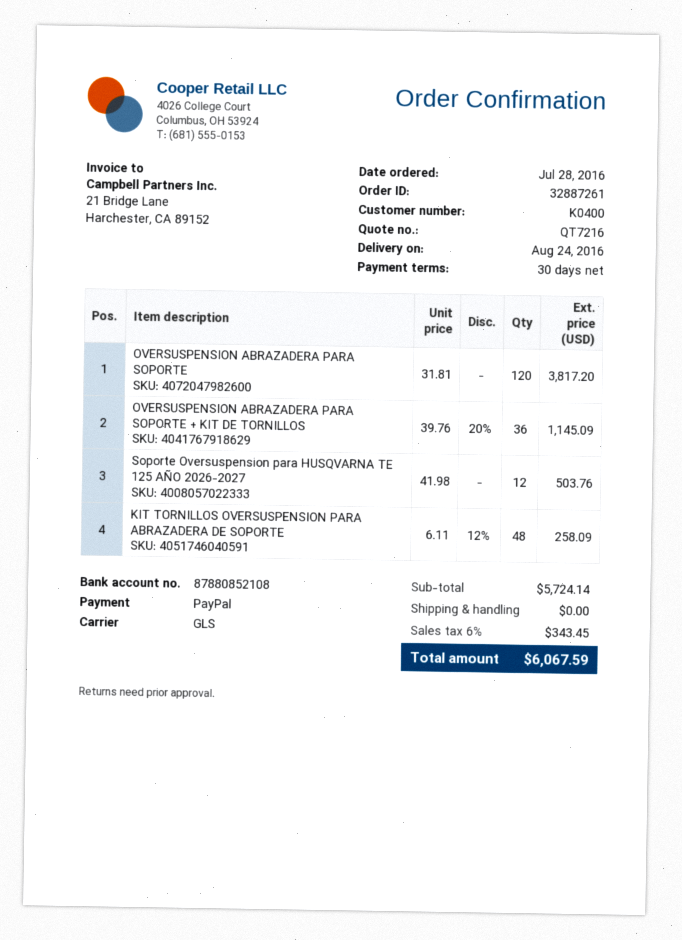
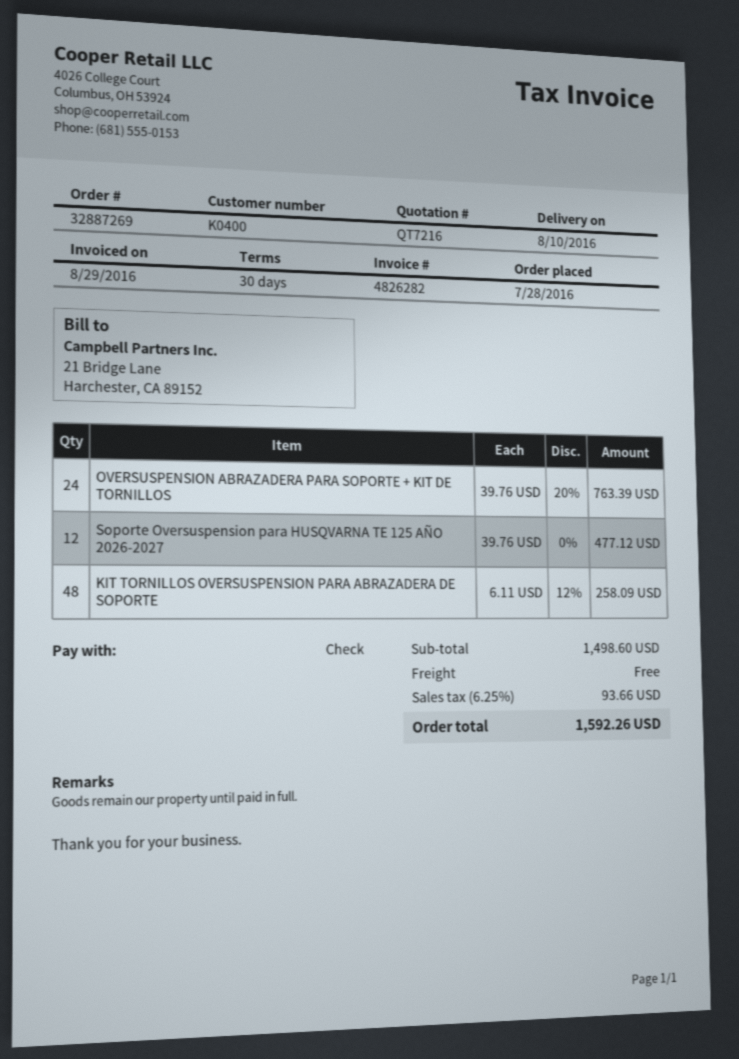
order number: 32887261 -> 32887269
delivery date: 2016-08-24 -> 2016-08-10
payment method: PayPal -> cheque
OVERSUSPENSION ABRAZADERA PARA SOPORTE: 120 x 31.81 = 3817.20 -> none
OVERSUSPENSION ABRAZADERA PARA SOPORTE + KIT DE TORNILLOS: 36 x 39.76 - 20% = 1145.09 -> 24 x 39.76 - 20% = 763.39
Soporte Oversuspension para HUSQVARNA TE 125 AÑO 2026-2027: 12 x 41.98 = 503.76 -> 12 x 39.76 = 477.12
subtotal: 5724.14 -> 1498.60
tax: 6% = 343.45 -> 6.25% = 93.66
total: 6067.59 -> 1592.26

